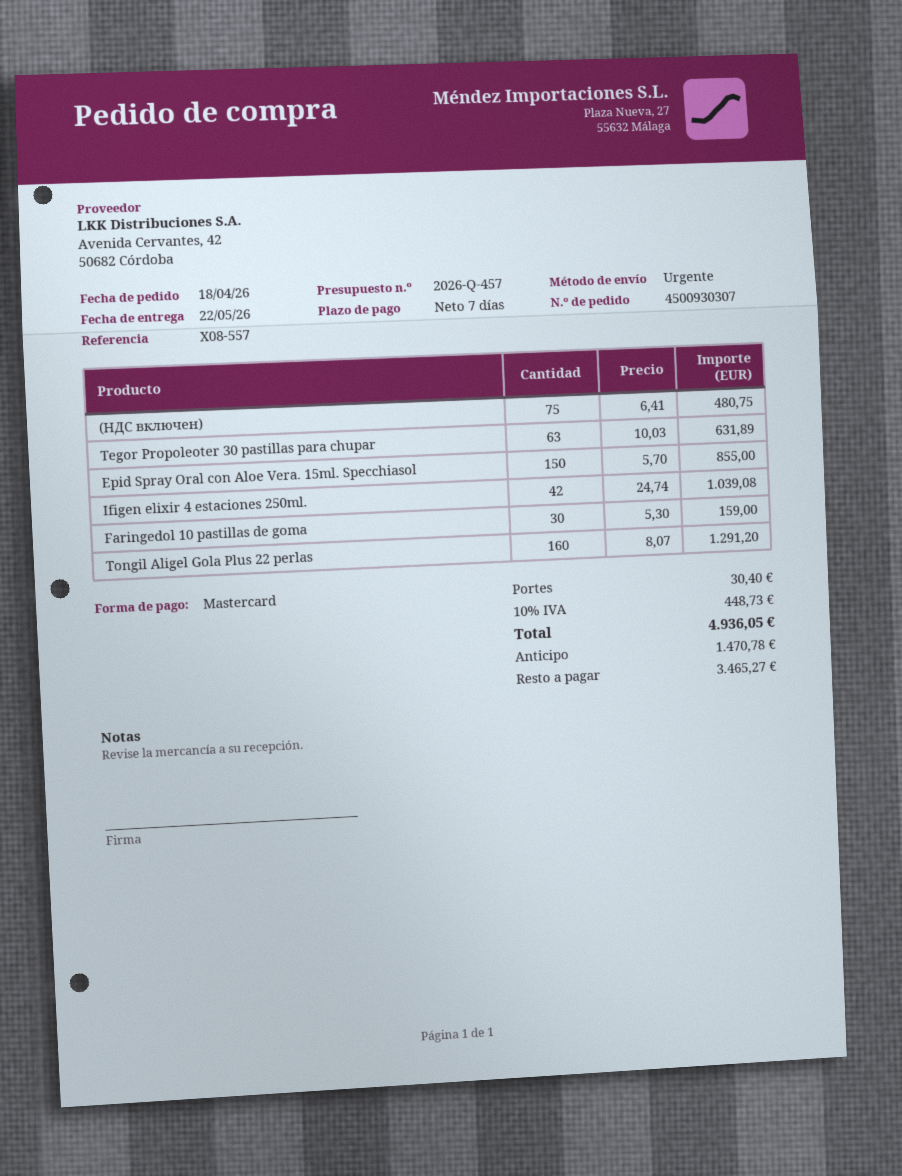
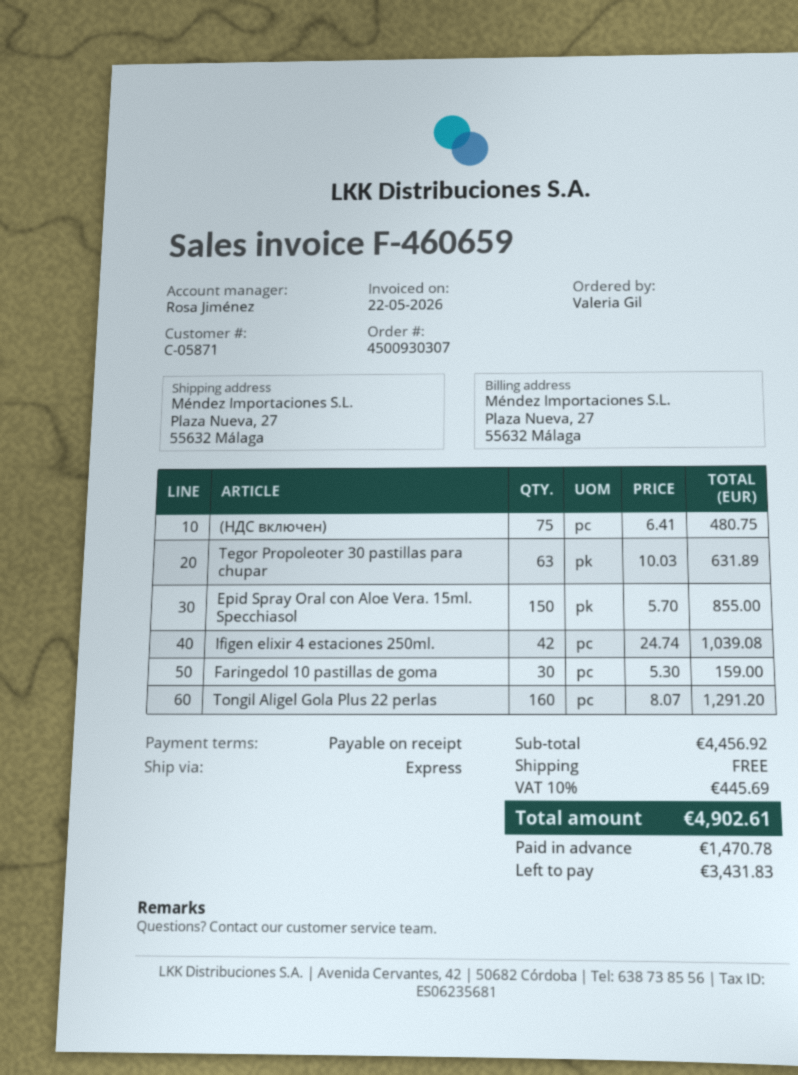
payment terms: 7 days -> on receipt
shipping: 30.40 -> 0.00
tax: 10% = 448.73 -> 10% = 445.69
total: 4936.05 -> 4902.61
balance: 3465.27 -> 3431.83

